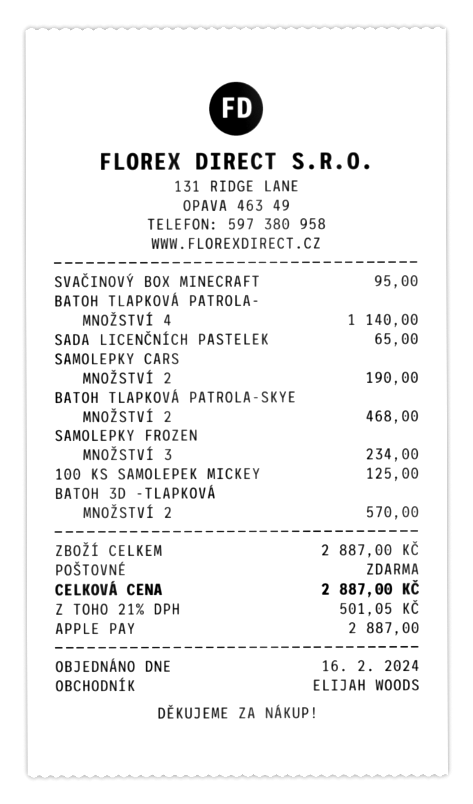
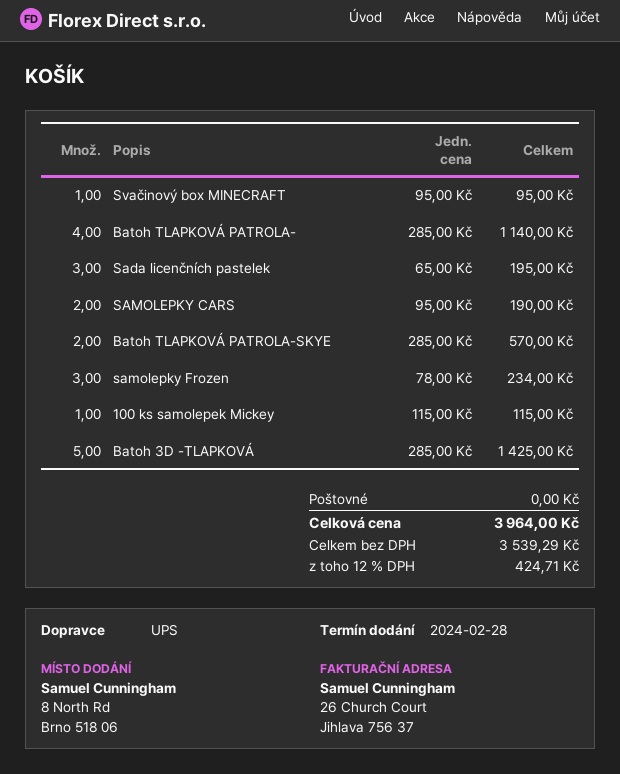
SADA LICENČNÍCH PASTELEK: 1 for 65.00 -> 3 for 195.00
BATOH TLAPKOVÁ PATROLA-SKYE: 2 for 468.00 -> 2 for 570.00
100 KS SAMOLEPEK MICKEY: 1 for 125.00 -> 1 for 115.00
BATOH 3D -TLAPKOVÁ: 2 for 570.00 -> 5 for 1425.00
tax: 21% = 501.05 -> 12% = 424.71
total: 2887.00 -> 3964.00

